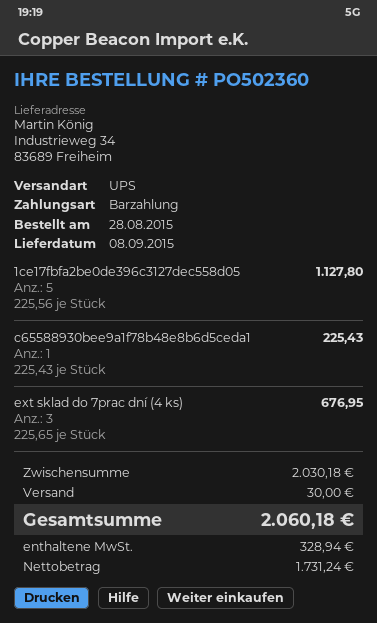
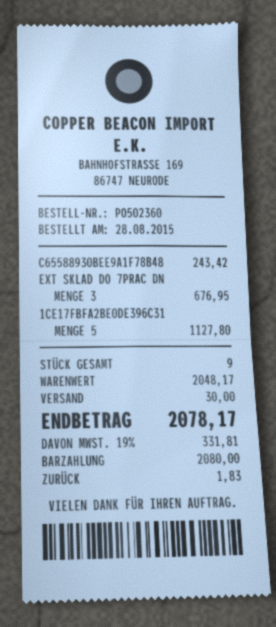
c65588930bee9a1f78b48e8b6d5ceda1: 1 for 225.43 -> 1 for 243.42
subtotal: 2030.18 -> 2048.17
tax: 328.94 -> 331.81
total: 2060.18 -> 2078.17

